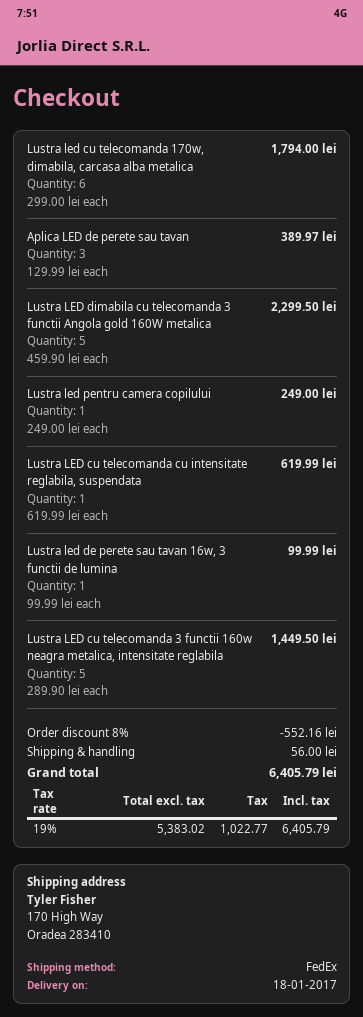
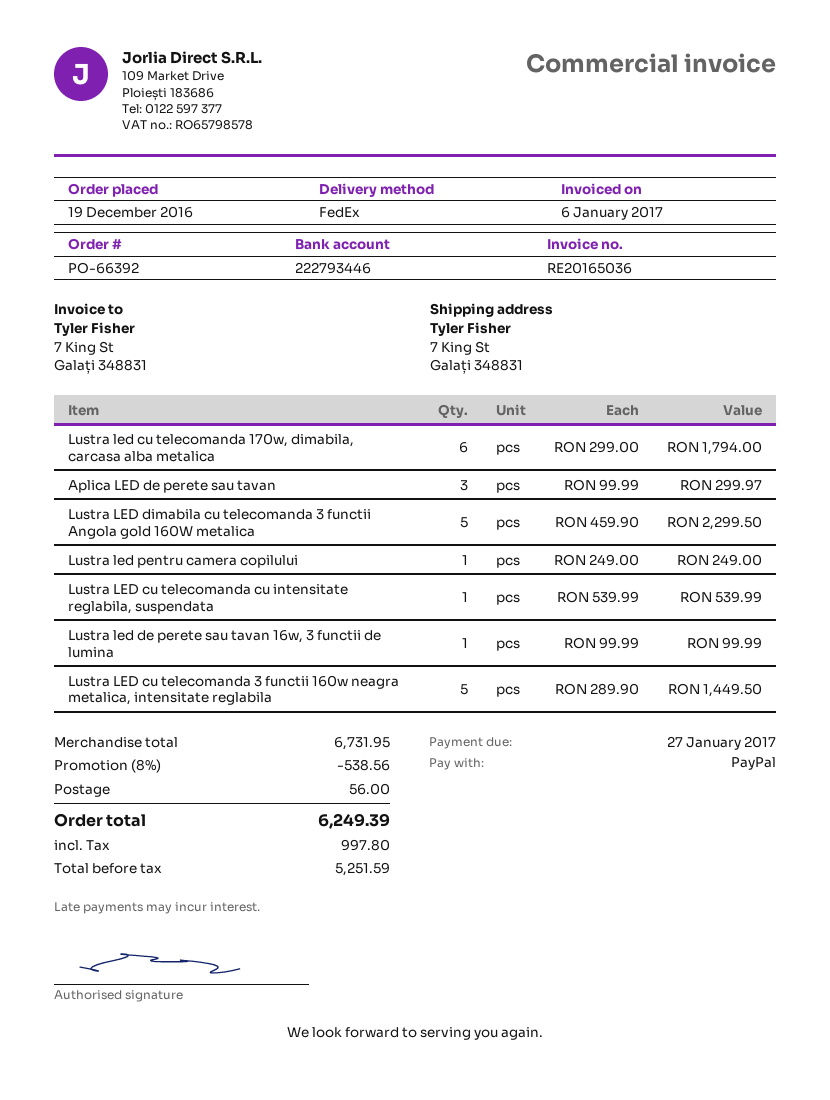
ship to: 170 High Way, Oradea 283410 -> 7 King St, Galați 348831
Aplica LED de perete sau tavan: 3 x 129.99 = 389.97 -> 3 x 99.99 = 299.97
Lustra LED cu telecomanda cu intensitate reglabila, suspendata: 1 x 619.99 = 619.99 -> 1 x 539.99 = 539.99
discount: 8% = 552.16 -> 8% = 538.56
net: 5383.02 -> 5251.59
tax: 1022.77 -> 997.80
total: 6405.79 -> 6249.39

